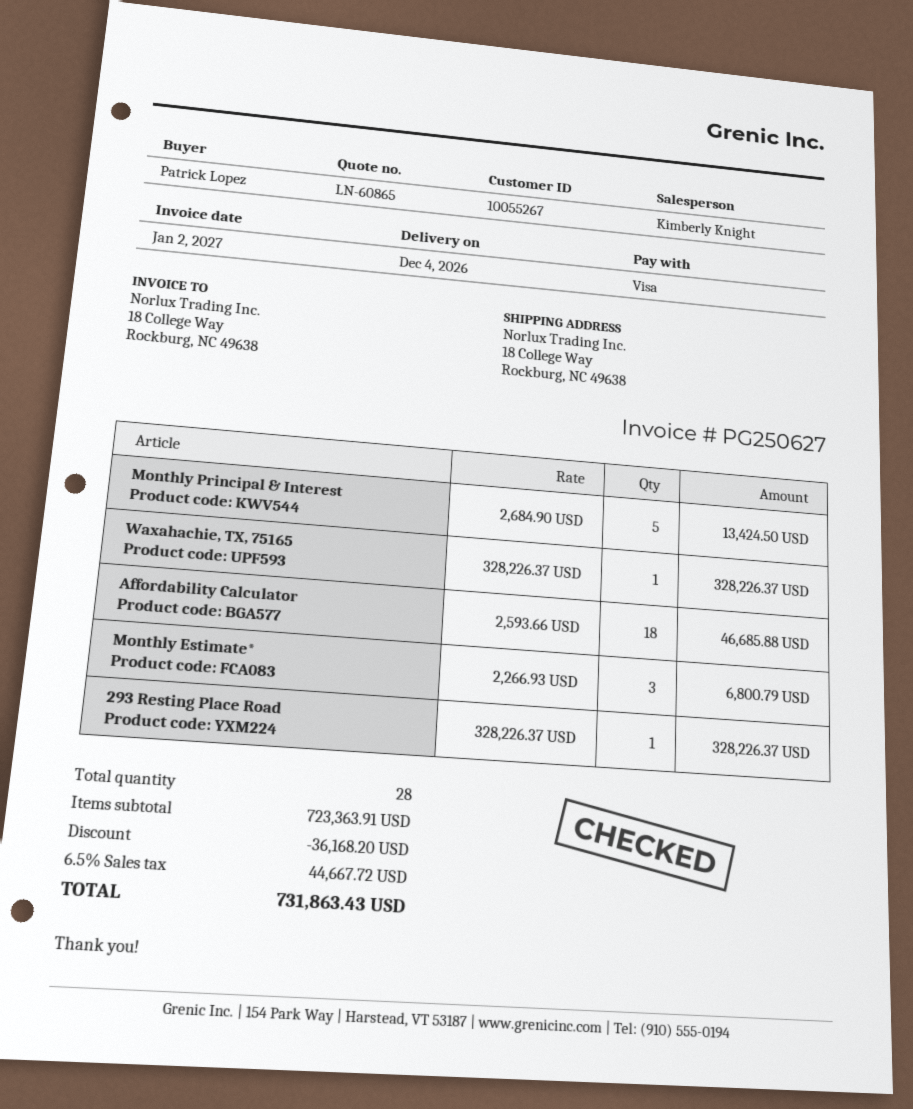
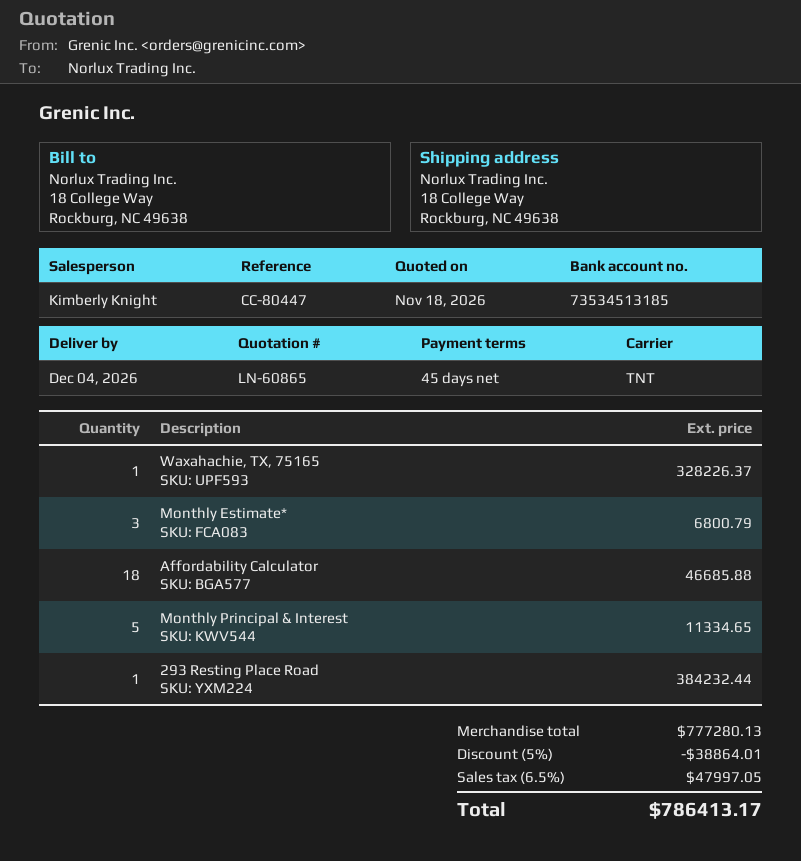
Monthly Principal & Interest: 5 for 13424.50 -> 5 for 11334.65
293 Resting Place Road: 1 for 328226.37 -> 1 for 384232.44
subtotal: 723363.91 -> 777280.13
discount: 36168.20 -> 38864.01
tax: 6.5% = 44667.72 -> 6.5% = 47997.05
total: 731863.43 -> 786413.17

